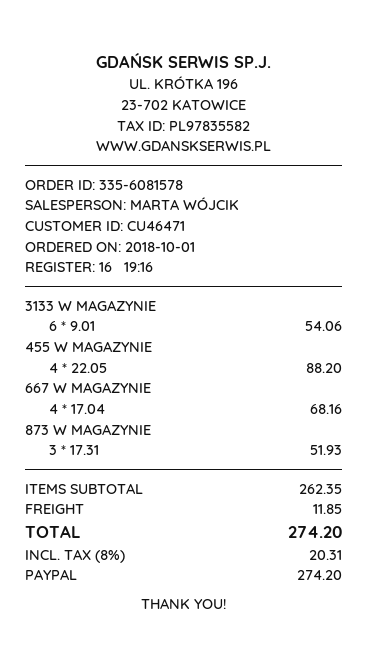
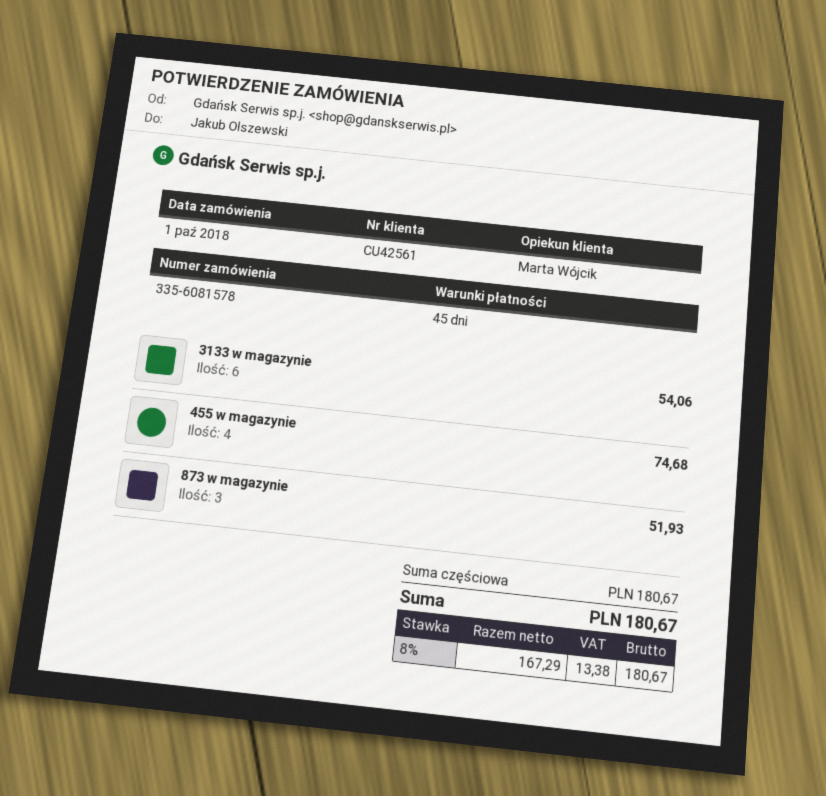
customer number: CU46471 -> CU42561
455 W MAGAZYNIE: 4 for 88.20 -> 4 for 74.68
667 W MAGAZYNIE: 4 for 68.16 -> none
subtotal: 262.35 -> 180.67
shipping: 11.85 -> none
tax: 8% = 20.31 -> 8% = 13.38
total: 274.20 -> 180.67

